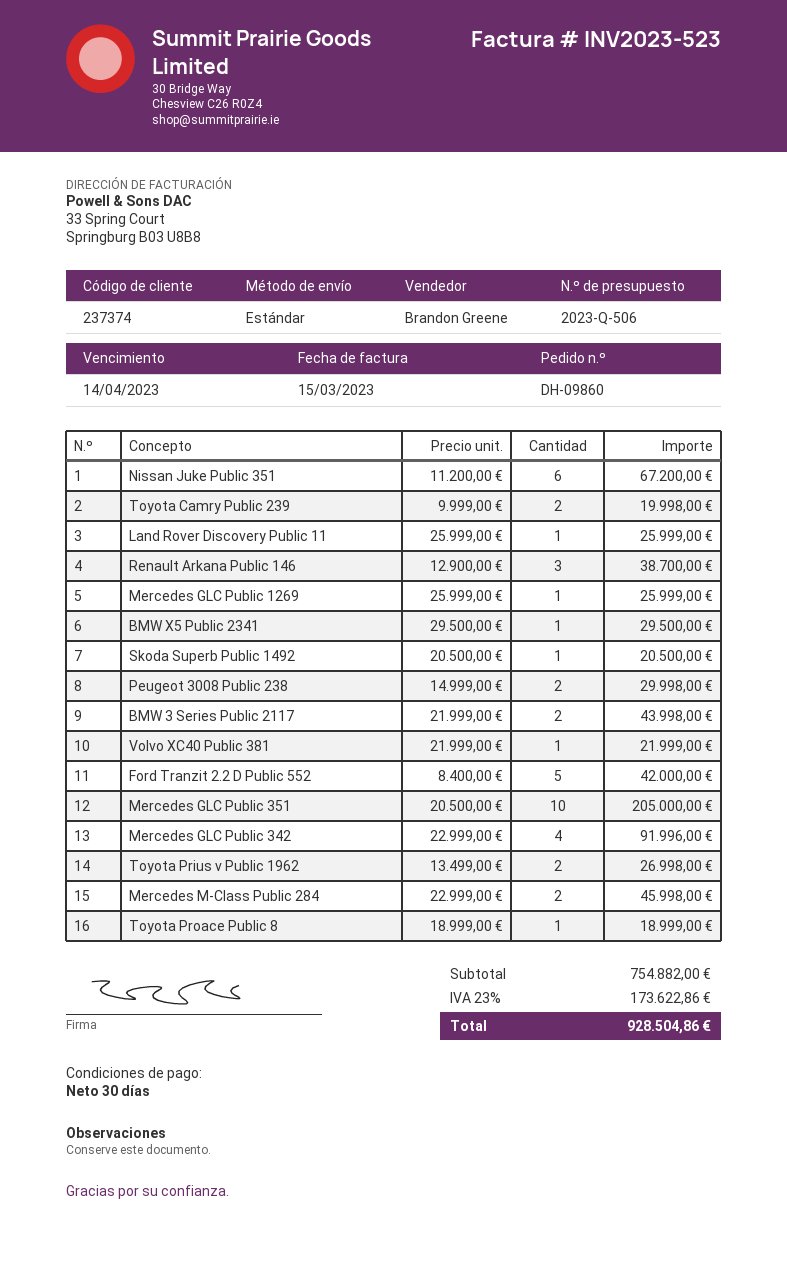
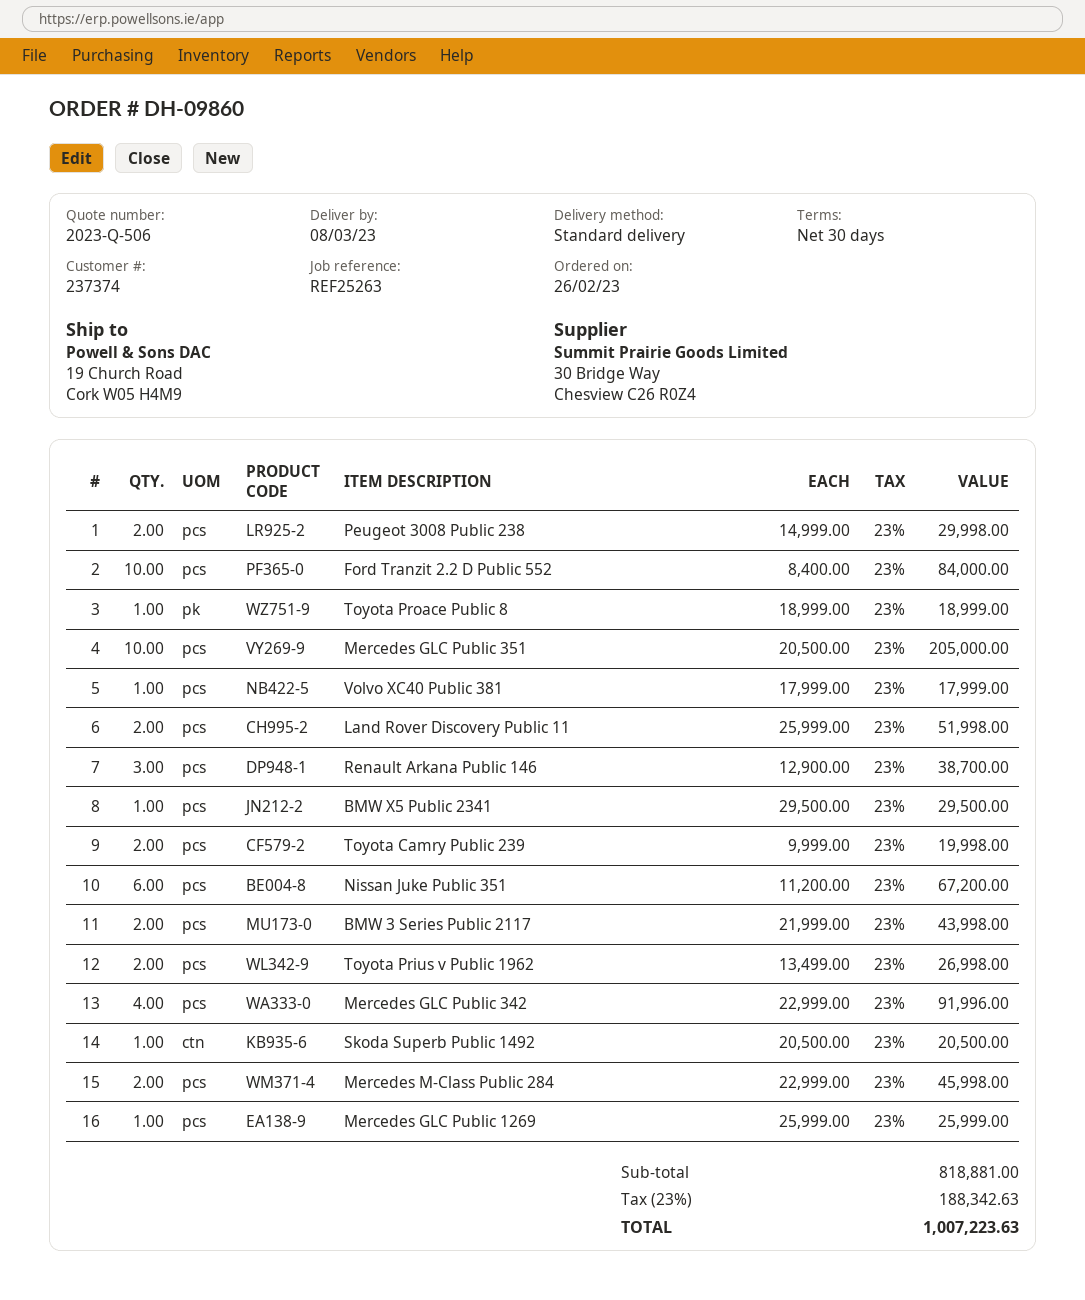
Land Rover Discovery Public 11: 1 x 25999.00 = 25999.00 -> 2 x 25999.00 = 51998.00
Volvo XC40 Public 381: 1 x 21999.00 = 21999.00 -> 1 x 17999.00 = 17999.00
Ford Tranzit 2.2 D Public 552: 5 x 8400.00 = 42000.00 -> 10 x 8400.00 = 84000.00
subtotal: 754882.00 -> 818881.00
tax: 23% = 173622.86 -> 23% = 188342.63
total: 928504.86 -> 1007223.63

